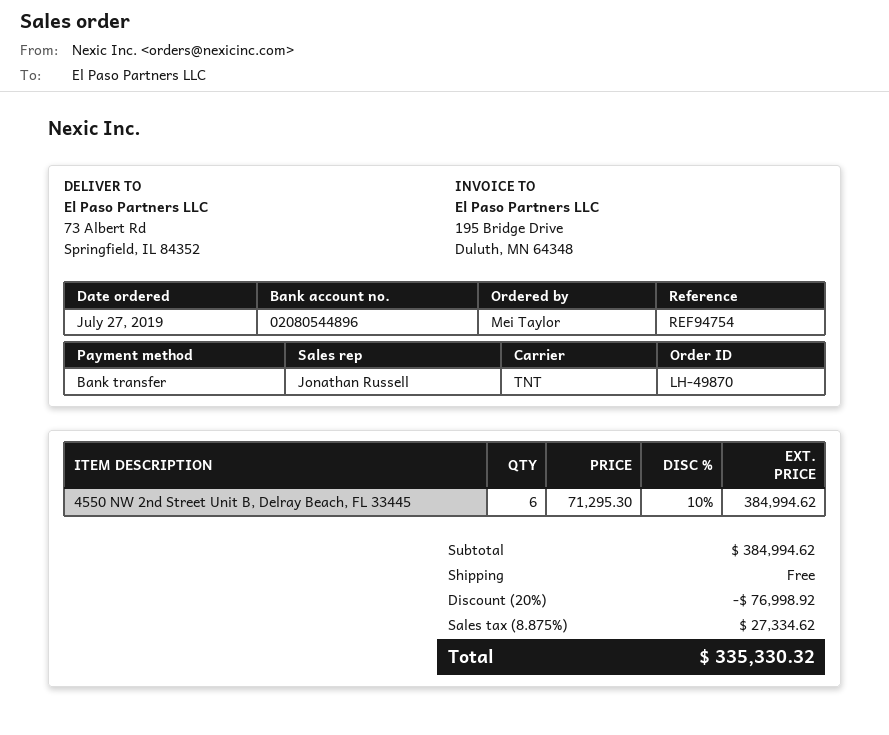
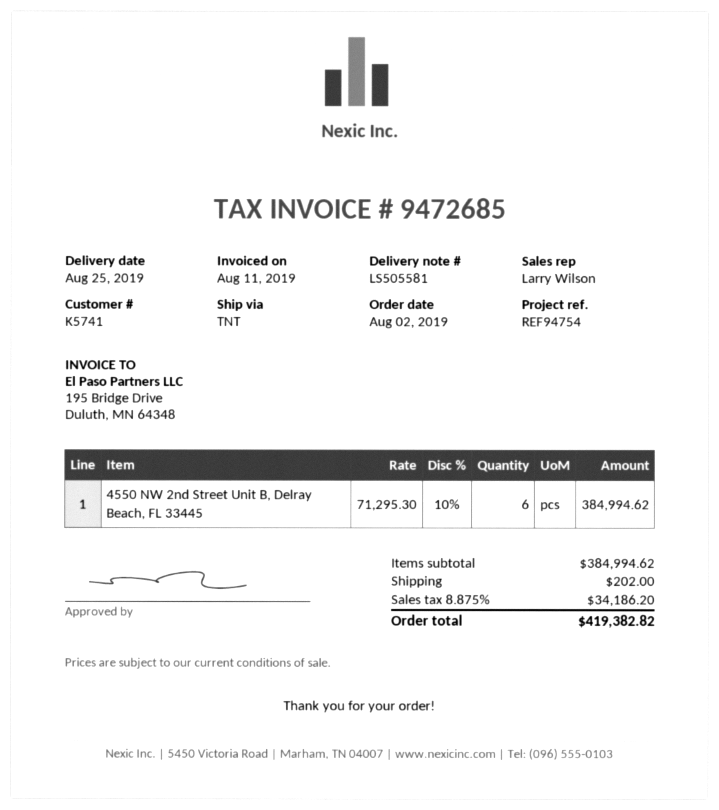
order date: 2019-07-27 -> 2019-08-02
sales rep: Jonathan Russell -> Larry Wilson
discount: 20% = 76998.92 -> none
shipping: 0.00 -> 202.00
tax: 8.875% = 27334.62 -> 8.875% = 34186.20
total: 335330.32 -> 419382.82

